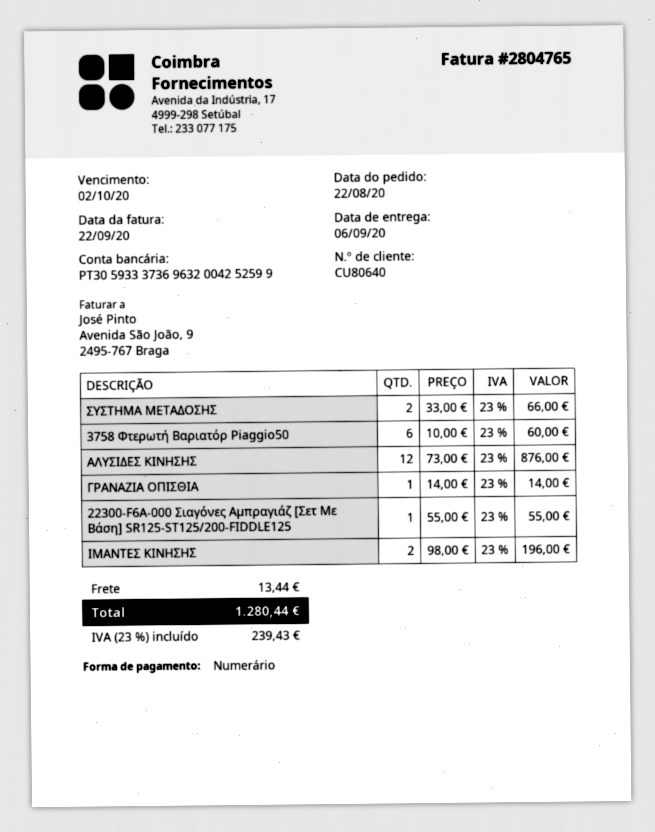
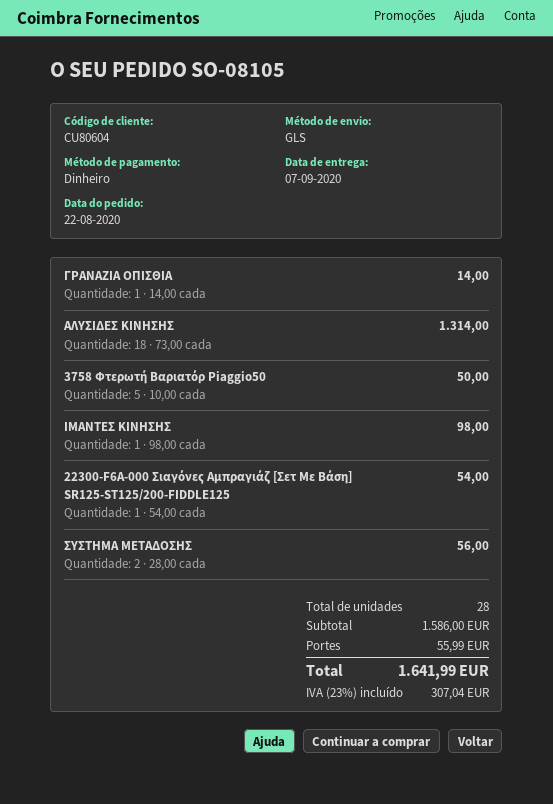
delivery date: 2020-09-06 -> 2020-09-07
customer number: CU80640 -> CU80604
ΣΥΣΤΗΜΑ ΜΕΤΑΔΟΣΗΣ: 2 x 33.00 = 66.00 -> 2 x 28.00 = 56.00
3758 Φτερωτή Βαριατόρ Piaggio50: 6 x 10.00 = 60.00 -> 5 x 10.00 = 50.00
ΑΛΥΣΙΔΕΣ ΚΙΝΗΣΗΣ: 12 x 73.00 = 876.00 -> 18 x 73.00 = 1314.00
22300-F6A-000 Σιαγόνες Αμπραγιάζ [Σετ Με Βάση] SR125-ST125/200-FIDDLE125: 1 x 55.00 = 55.00 -> 1 x 54.00 = 54.00
ΙΜΑΝΤΕΣ ΚΙΝΗΣΗΣ: 2 x 98.00 = 196.00 -> 1 x 98.00 = 98.00
shipping: 13.44 -> 55.99
tax: 23% = 239.43 -> 23% = 307.04
total: 1280.44 -> 1641.99

